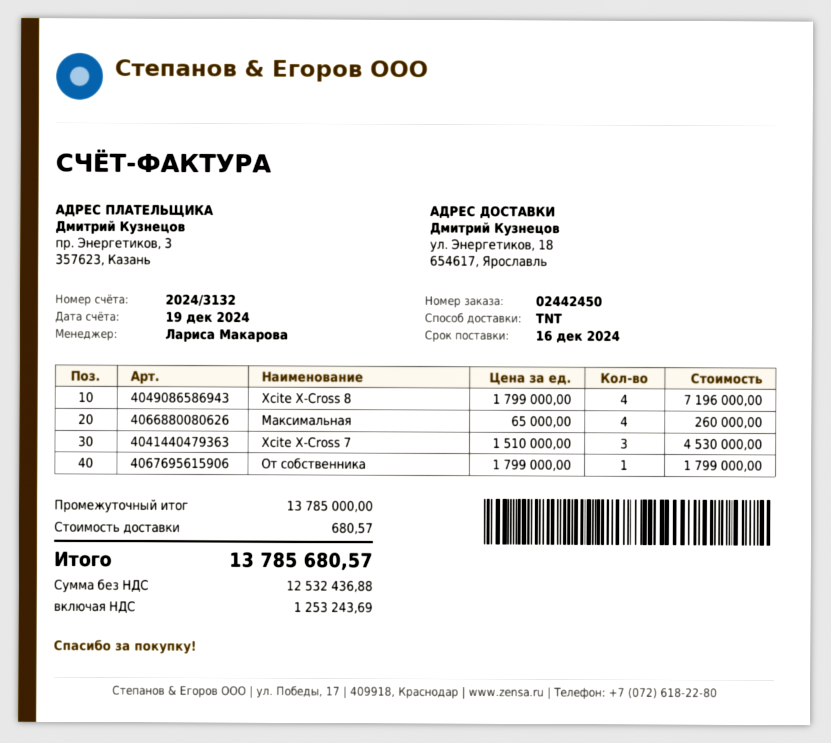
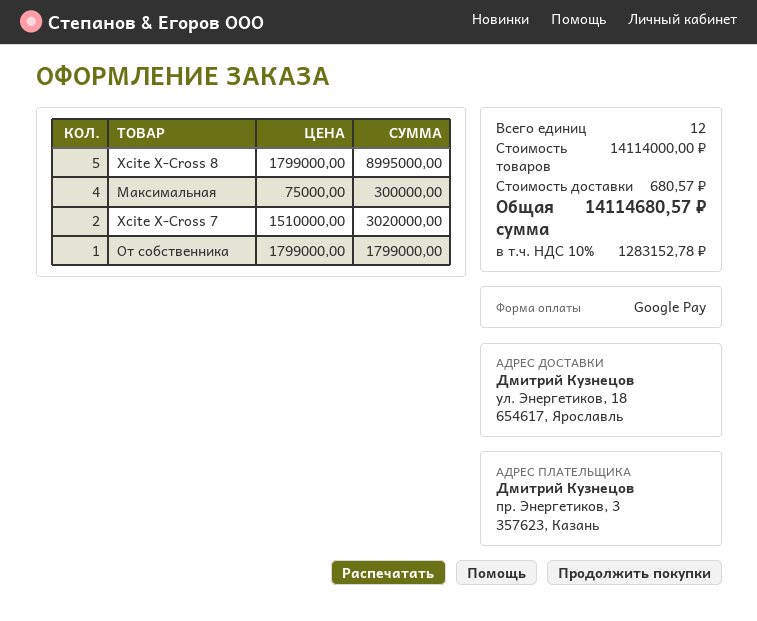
Xcite X-Cross 8: 4 x 1799000.00 = 7196000.00 -> 5 x 1799000.00 = 8995000.00
Максимальная: 4 x 65000.00 = 260000.00 -> 4 x 75000.00 = 300000.00
Xcite X-Cross 7: 3 x 1510000.00 = 4530000.00 -> 2 x 1510000.00 = 3020000.00
subtotal: 13785000.00 -> 14114000.00
tax: 1253243.69 -> 1283152.78
total: 13785680.57 -> 14114680.57

